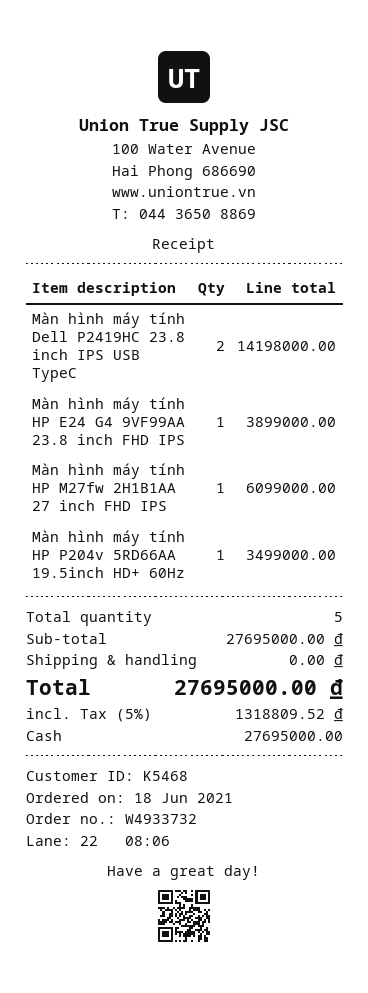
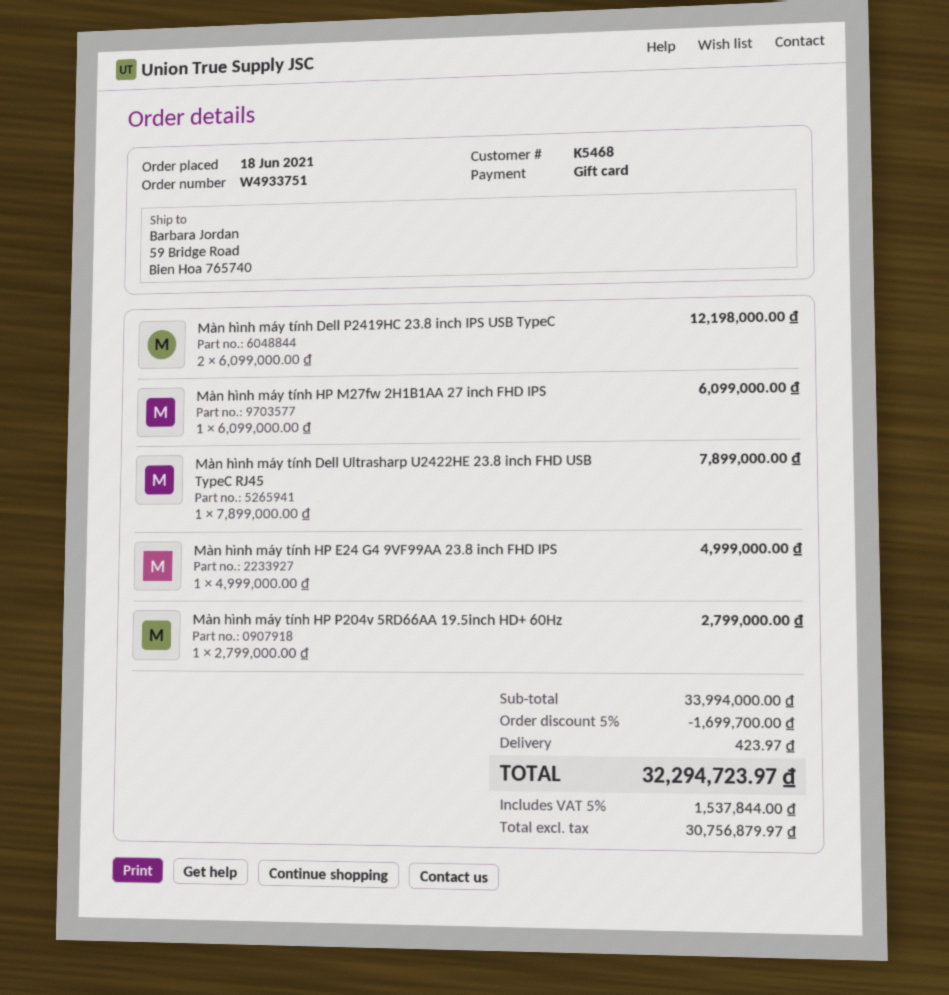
order number: W4933732 -> W4933751
payment method: cash -> gift card
Màn hình máy tính Dell P2419HC 23.8 inch IPS USB TypeC: 2 for 14198000.00 -> 2 for 12198000.00
Màn hình máy tính HP E24 G4 9VF99AA 23.8 inch FHD IPS: 1 for 3899000.00 -> 1 for 4999000.00
Màn hình máy tính HP P204v 5RD66AA 19.5inch HD+ 60Hz: 1 for 3499000.00 -> 1 for 2799000.00
Màn hình máy tính Dell Ultrasharp U2422HE 23.8 inch FHD USB TypeC RJ45: none -> 1 for 7899000.00
subtotal: 27695000.00 -> 33994000.00
discount: none -> 5% = 1699700.00
shipping: 0.00 -> 423.97
tax: 5% = 1318809.52 -> 5% = 1537844.00
total: 27695000.00 -> 32294723.97

